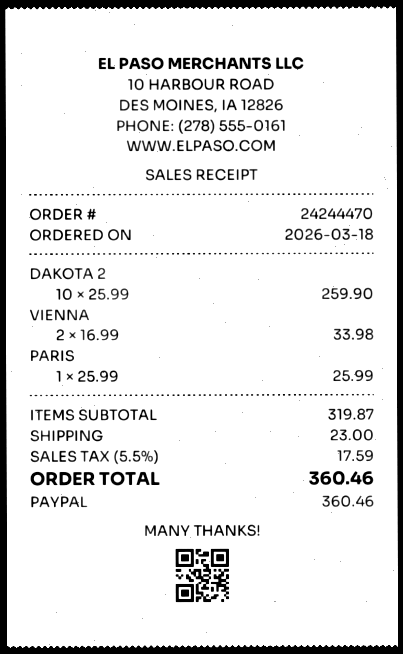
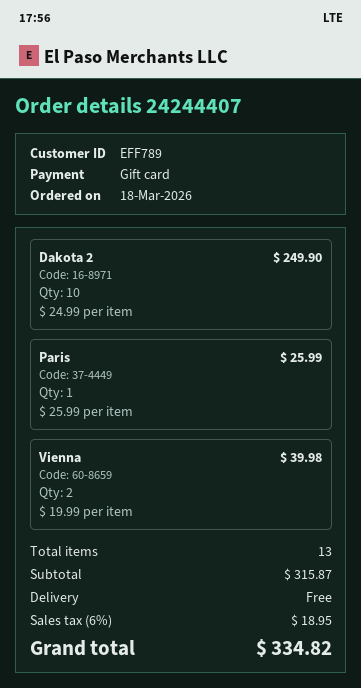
order number: 24244470 -> 24244407
payment method: PayPal -> gift card
DAKOTA 2: 10 x 25.99 = 259.90 -> 10 x 24.99 = 249.90
VIENNA: 2 x 16.99 = 33.98 -> 2 x 19.99 = 39.98
subtotal: 319.87 -> 315.87
shipping: 23.00 -> 0.00
tax: 5.5% = 17.59 -> 6% = 18.95
total: 360.46 -> 334.82

